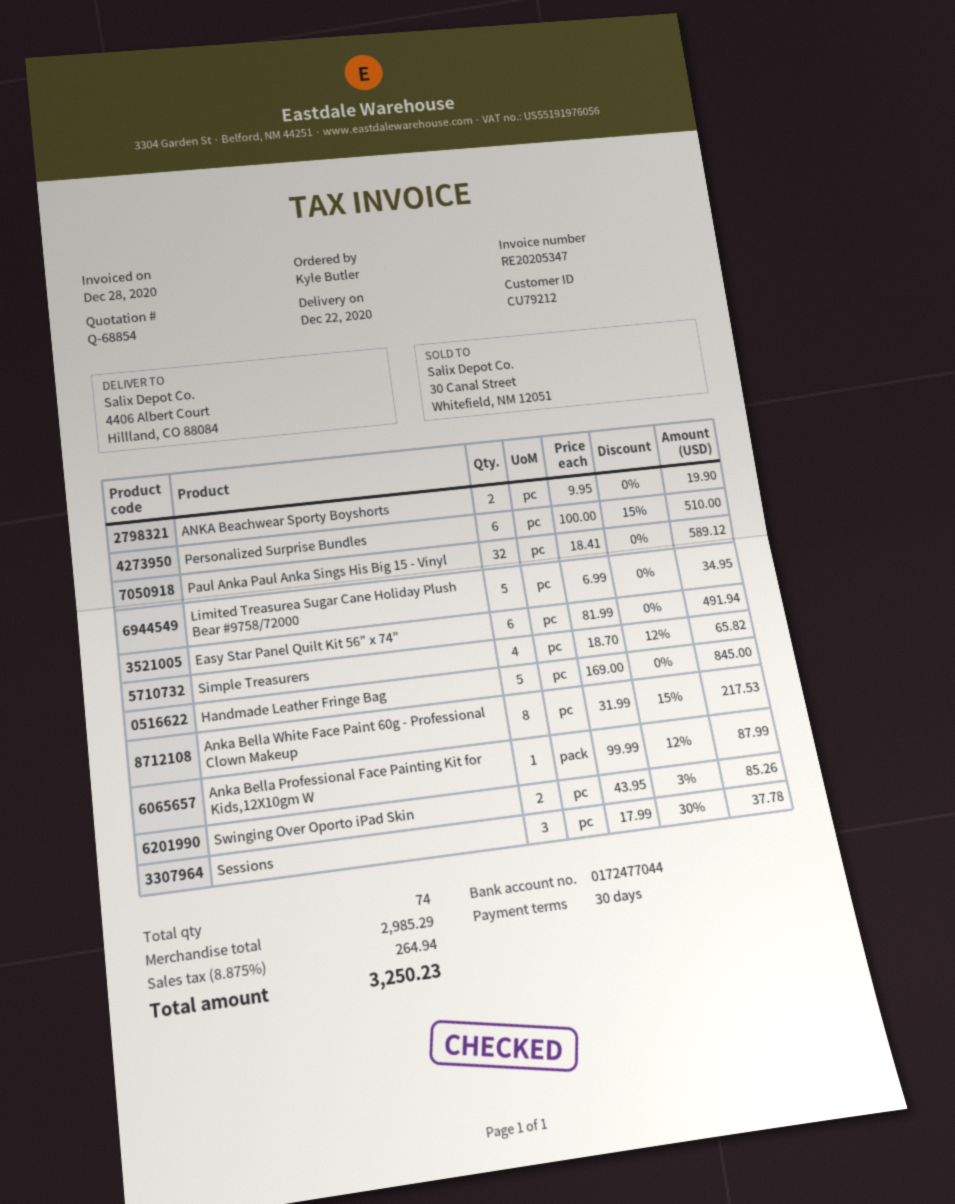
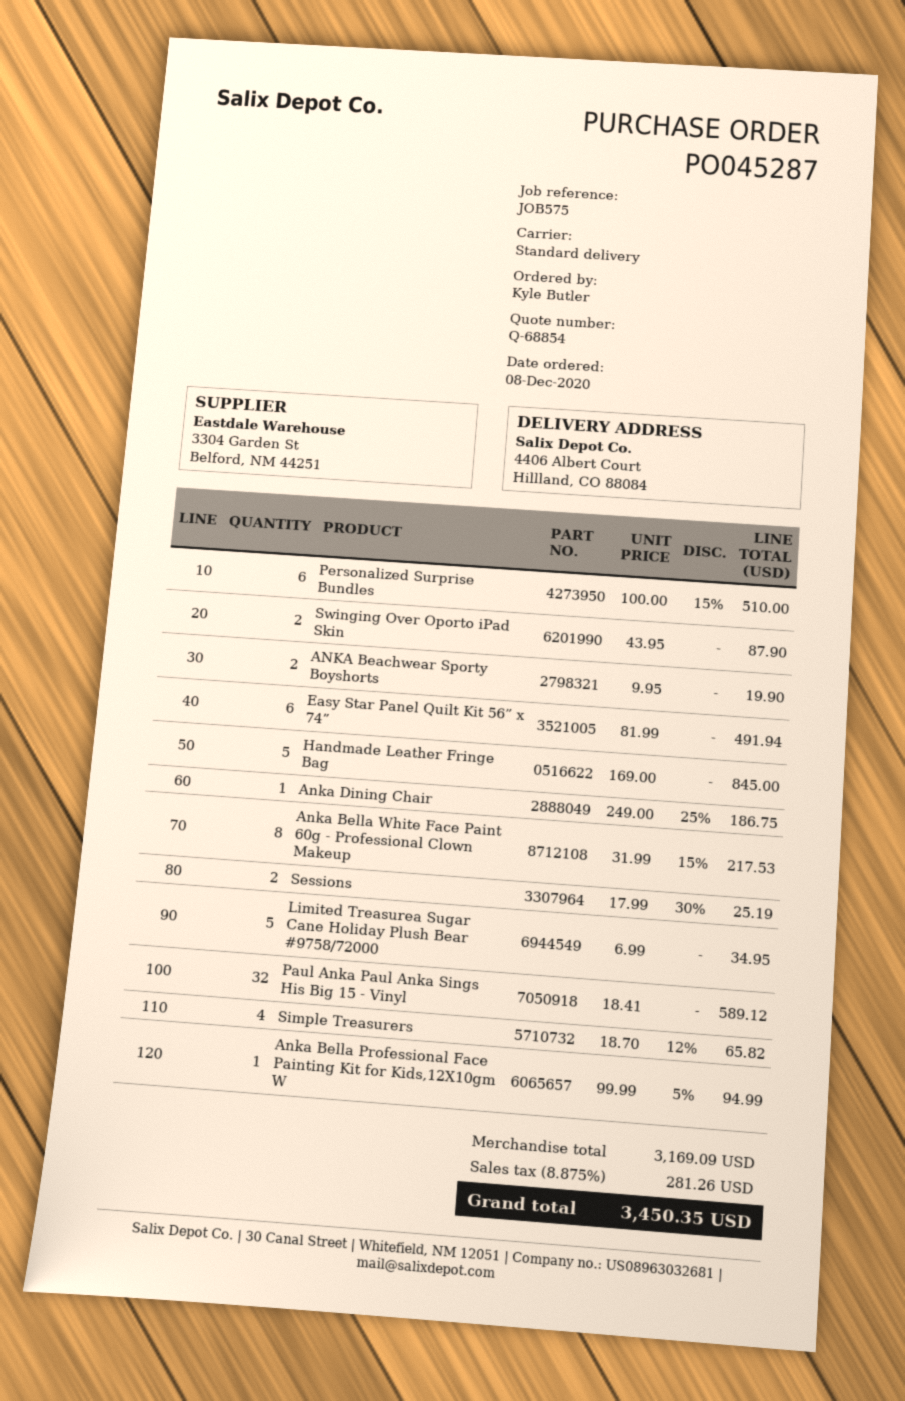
Anka Bella Professional Face Painting Kit for Kids,12X10gm W: 1 x 99.99 - 12% = 87.99 -> 1 x 99.99 - 5% = 94.99
Swinging Over Oporto iPad Skin: 2 x 43.95 - 3% = 85.26 -> 2 x 43.95 = 87.90
Sessions: 3 x 17.99 - 30% = 37.78 -> 2 x 17.99 - 30% = 25.19
Anka Dining Chair: none -> 1 x 249.00 - 25% = 186.75
subtotal: 2985.29 -> 3169.09
tax: 8.875% = 264.94 -> 8.875% = 281.26
total: 3250.23 -> 3450.35

